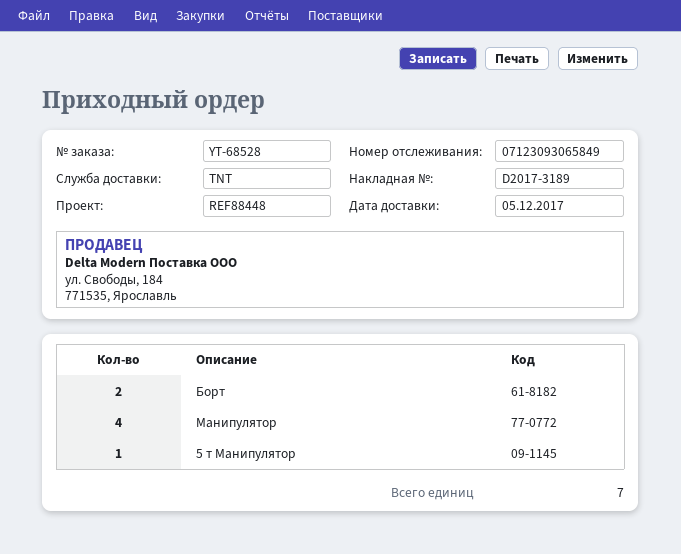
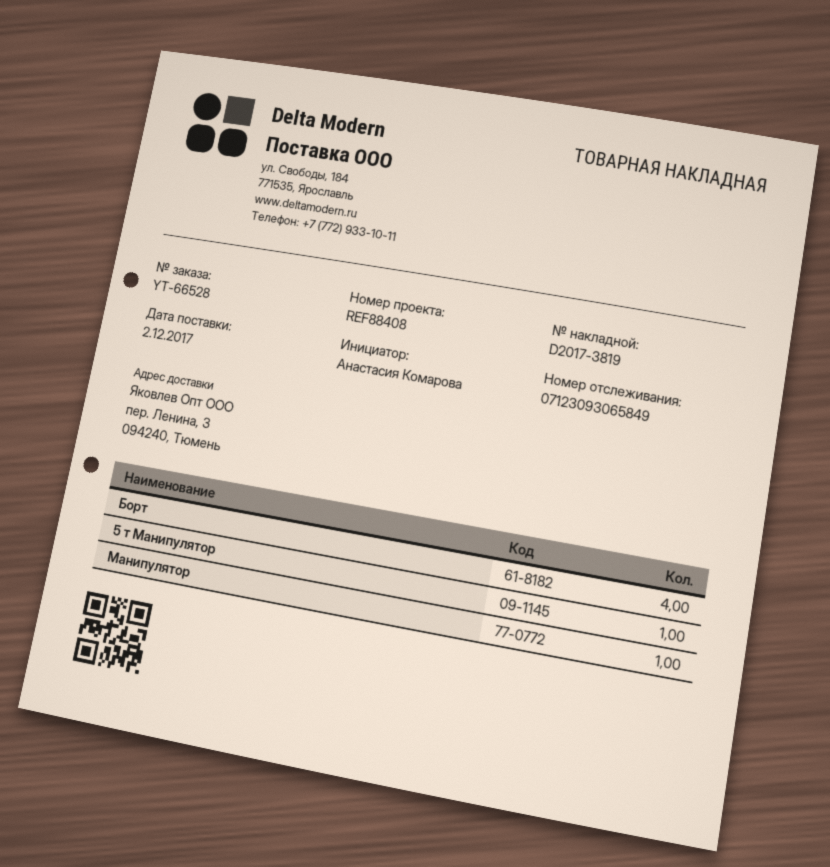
order number: YT-68528 -> YT-66528
delivery note number: D2017-3189 -> D2017-3819
delivery date: 2017-12-05 -> 2017-12-02
reference: REF88448 -> REF88408
Борт: 2 -> 4
Манипулятор: 4 -> 1

